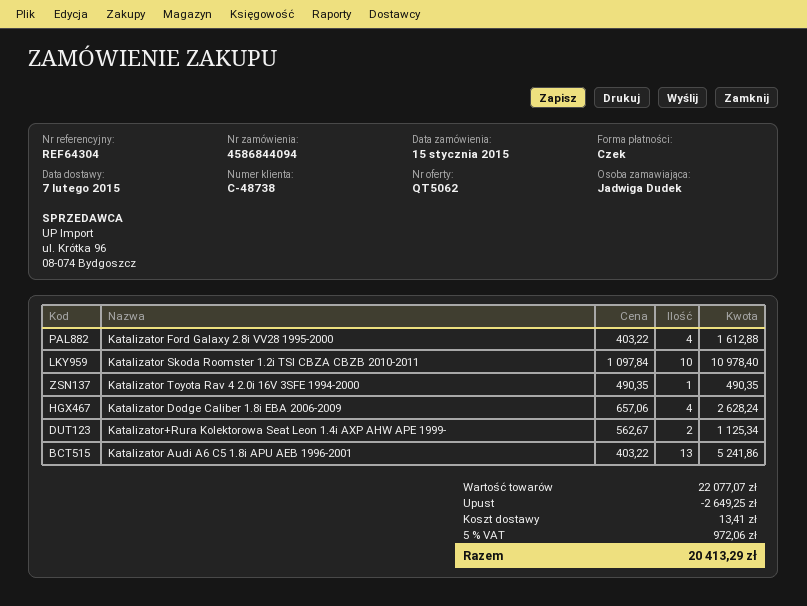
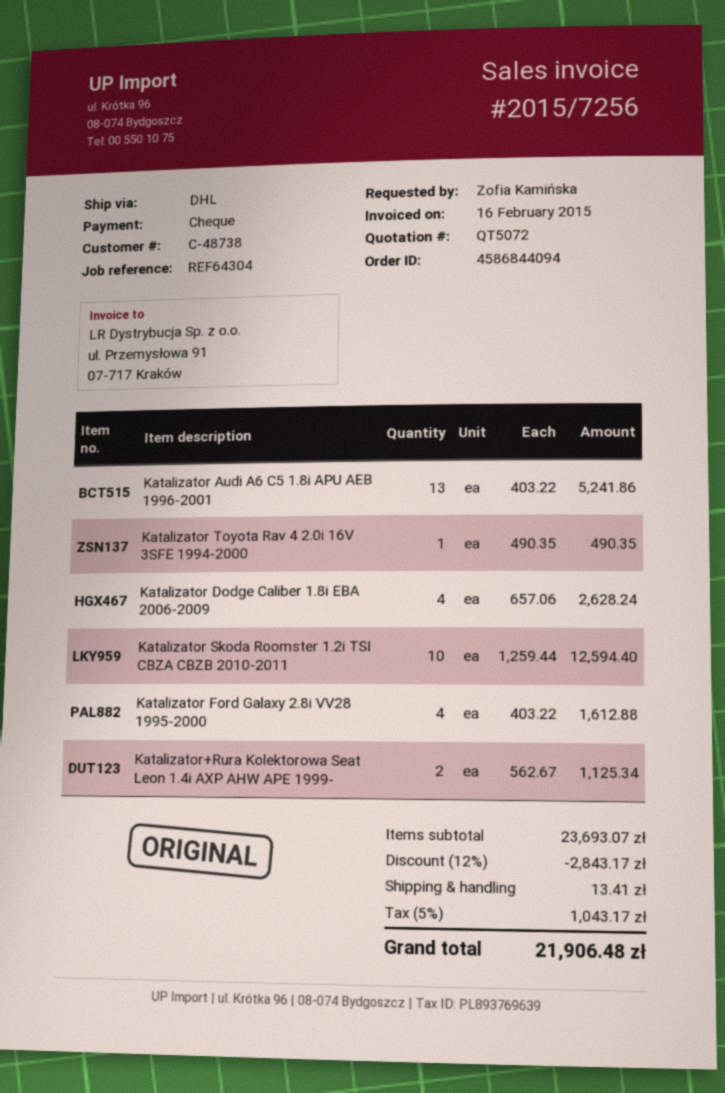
quote number: QT5062 -> QT5072
ordered by: Jadwiga Dudek -> Zofia Kamińska
Katalizator Skoda Roomster 1.2i TSI CBZA CBZB 2010-2011: 10 x 1097.84 = 10978.40 -> 10 x 1259.44 = 12594.40
subtotal: 22077.07 -> 23693.07
discount: 2649.25 -> 2843.17
tax: 5% = 972.06 -> 5% = 1043.17
total: 20413.29 -> 21906.48

